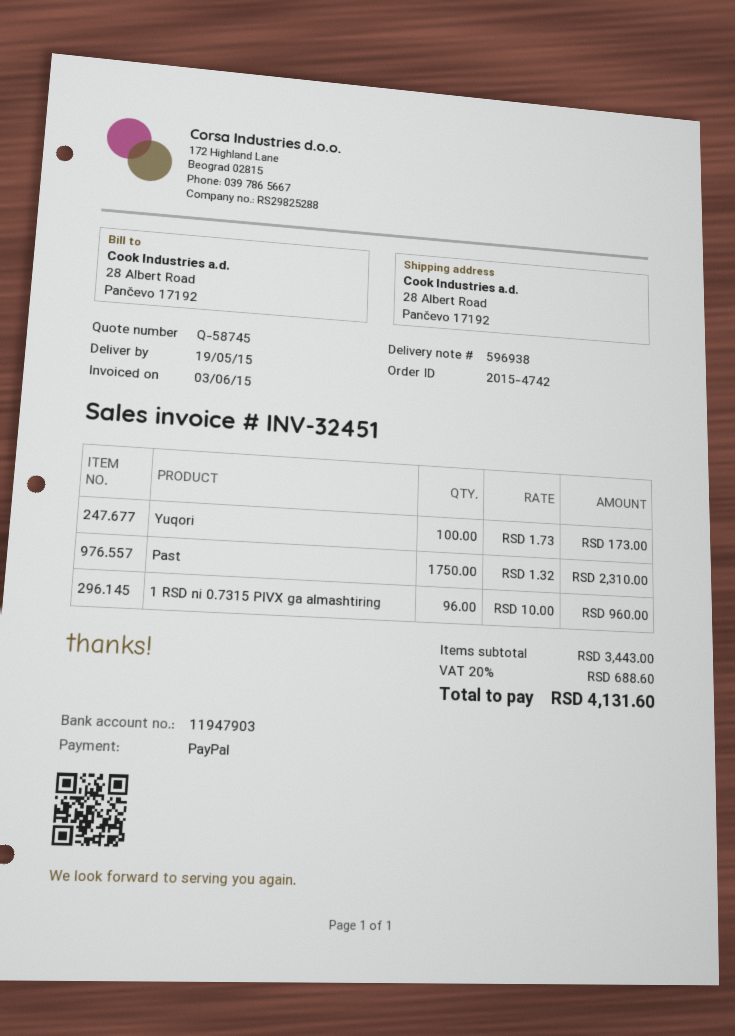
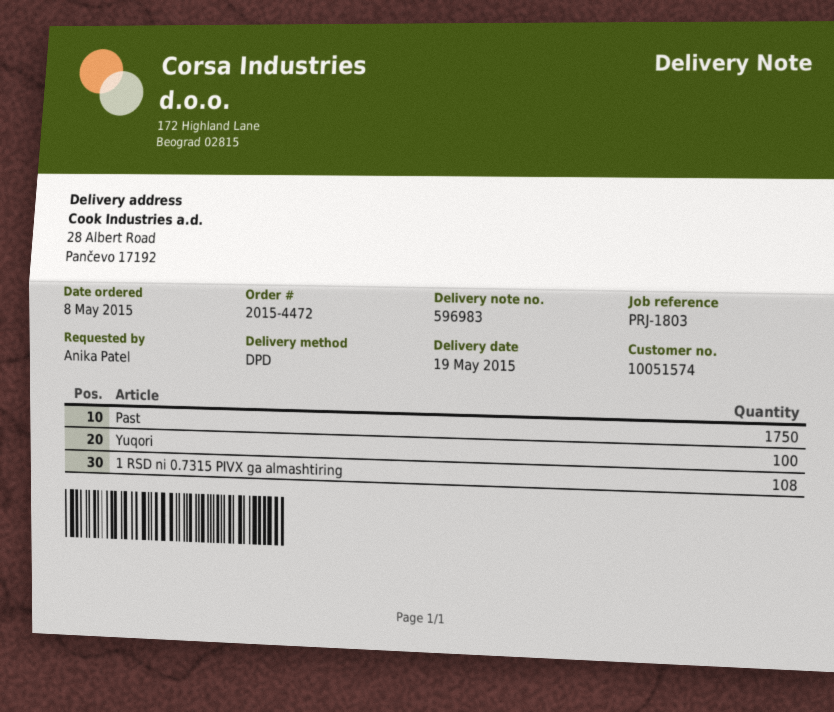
order number: 2015-4742 -> 2015-4472
delivery note number: 596938 -> 596983
1 RSD ni 0.7315 PIVX ga almashtiring: 96 -> 108

